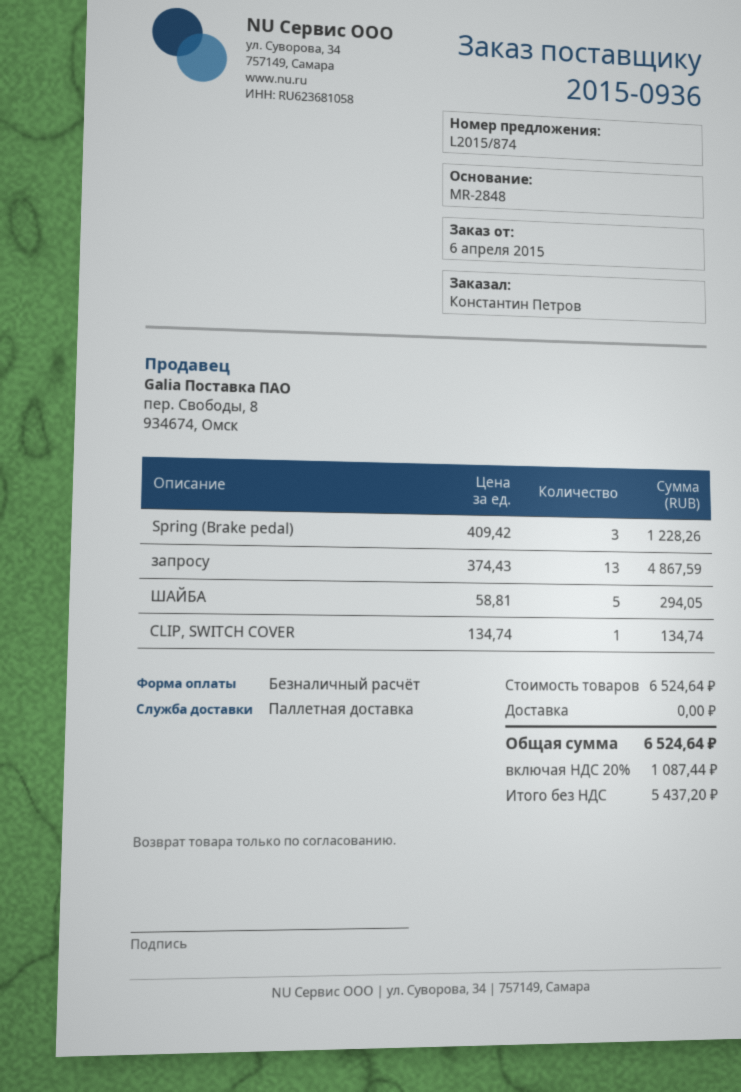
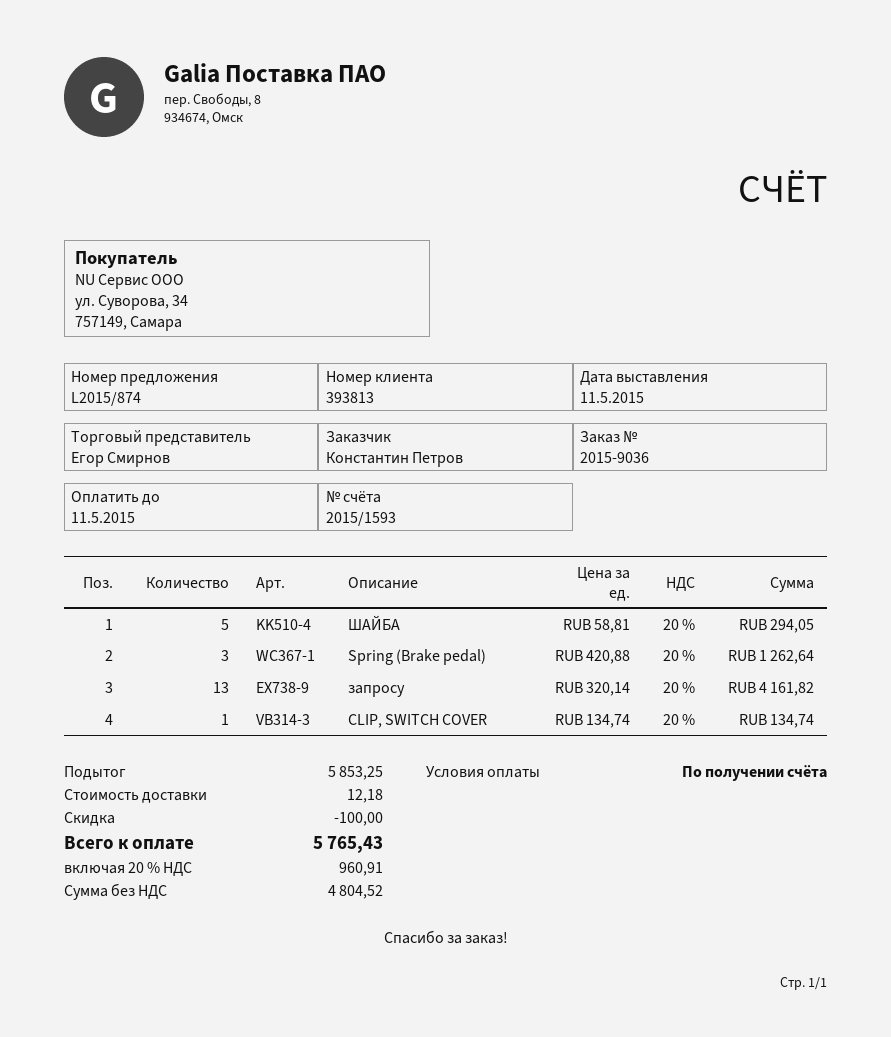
order number: 2015-0936 -> 2015-9036
Spring (Brake pedal): 3 x 409.42 = 1228.26 -> 3 x 420.88 = 1262.64
запросу: 13 x 374.43 = 4867.59 -> 13 x 320.14 = 4161.82
subtotal: 6524.64 -> 5853.25
discount: none -> 100.00
shipping: 0.00 -> 12.18
net: 5437.20 -> 4804.52
tax: 20% = 1087.44 -> 20% = 960.91
total: 6524.64 -> 5765.43

